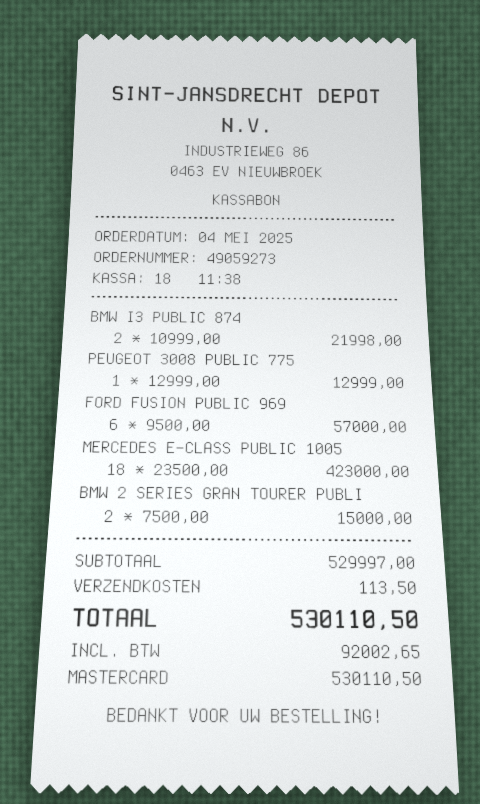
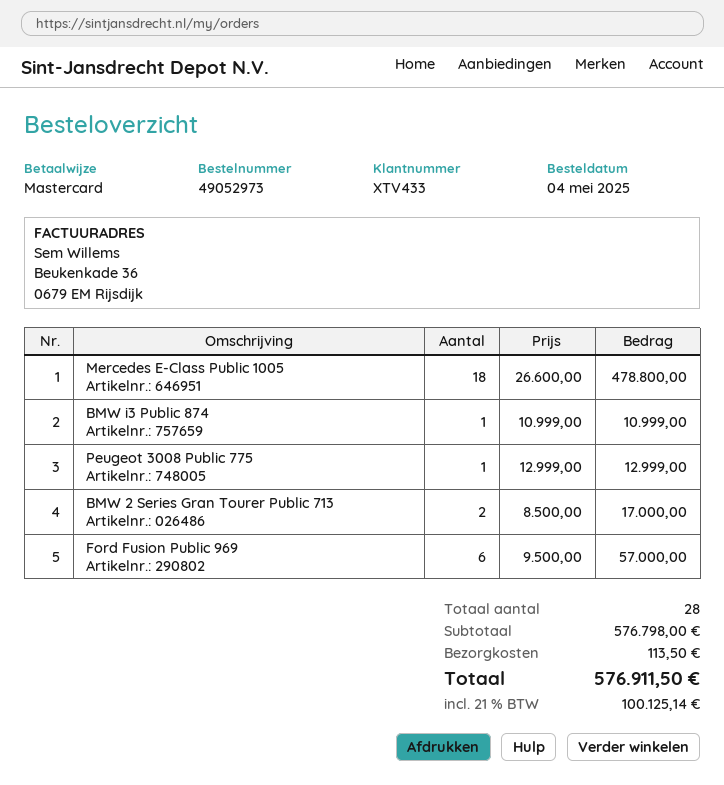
order number: 49059273 -> 49052973
BMW I3 PUBLIC 874: 2 x 10999.00 = 21998.00 -> 1 x 10999.00 = 10999.00
MERCEDES E-CLASS PUBLIC 1005: 18 x 23500.00 = 423000.00 -> 18 x 26600.00 = 478800.00
BMW 2 SERIES GRAN TOURER PUBLI: 2 x 7500.00 = 15000.00 -> 2 x 8500.00 = 17000.00
subtotal: 529997.00 -> 576798.00
tax: 92002.65 -> 100125.14
total: 530110.50 -> 576911.50

